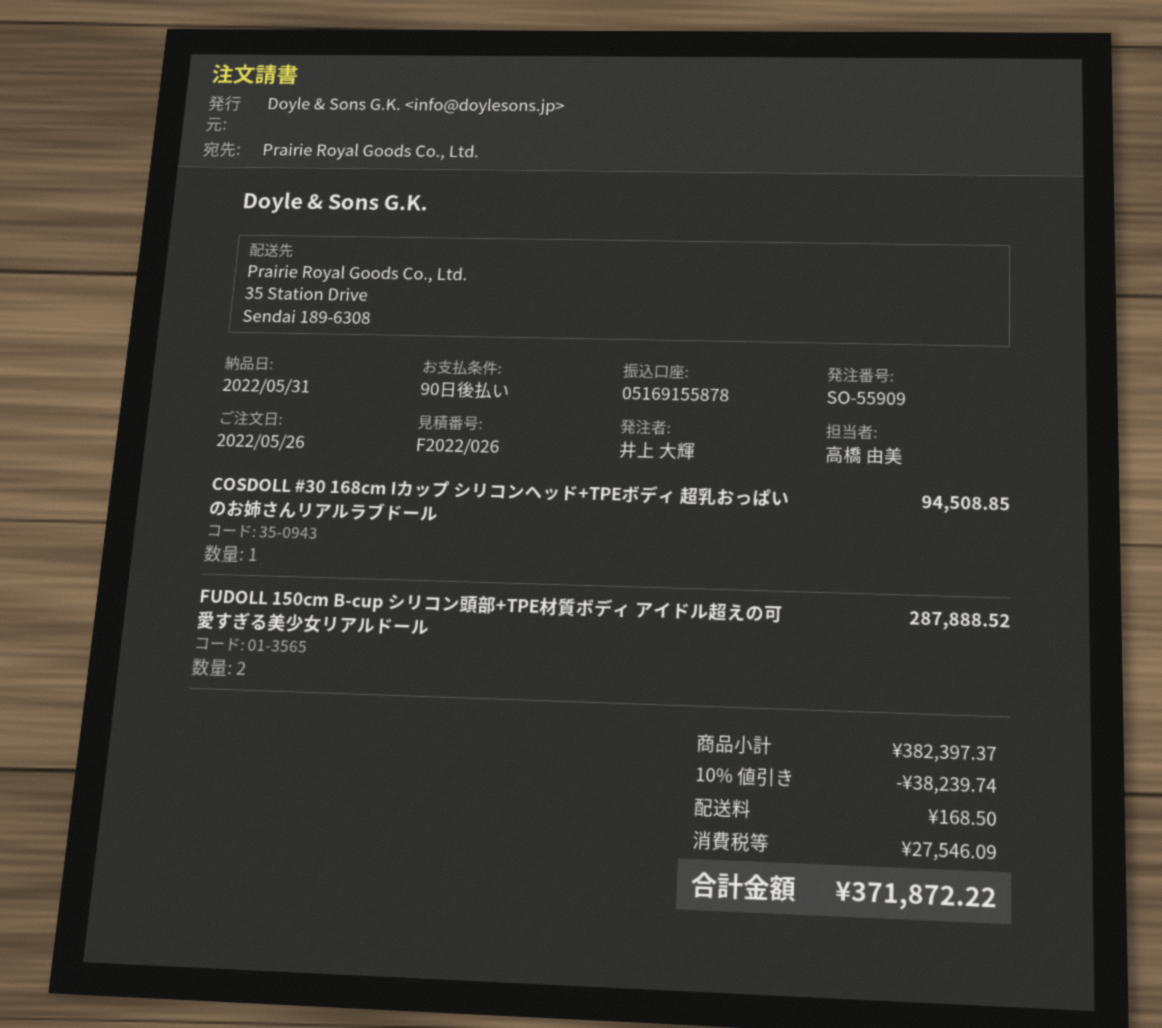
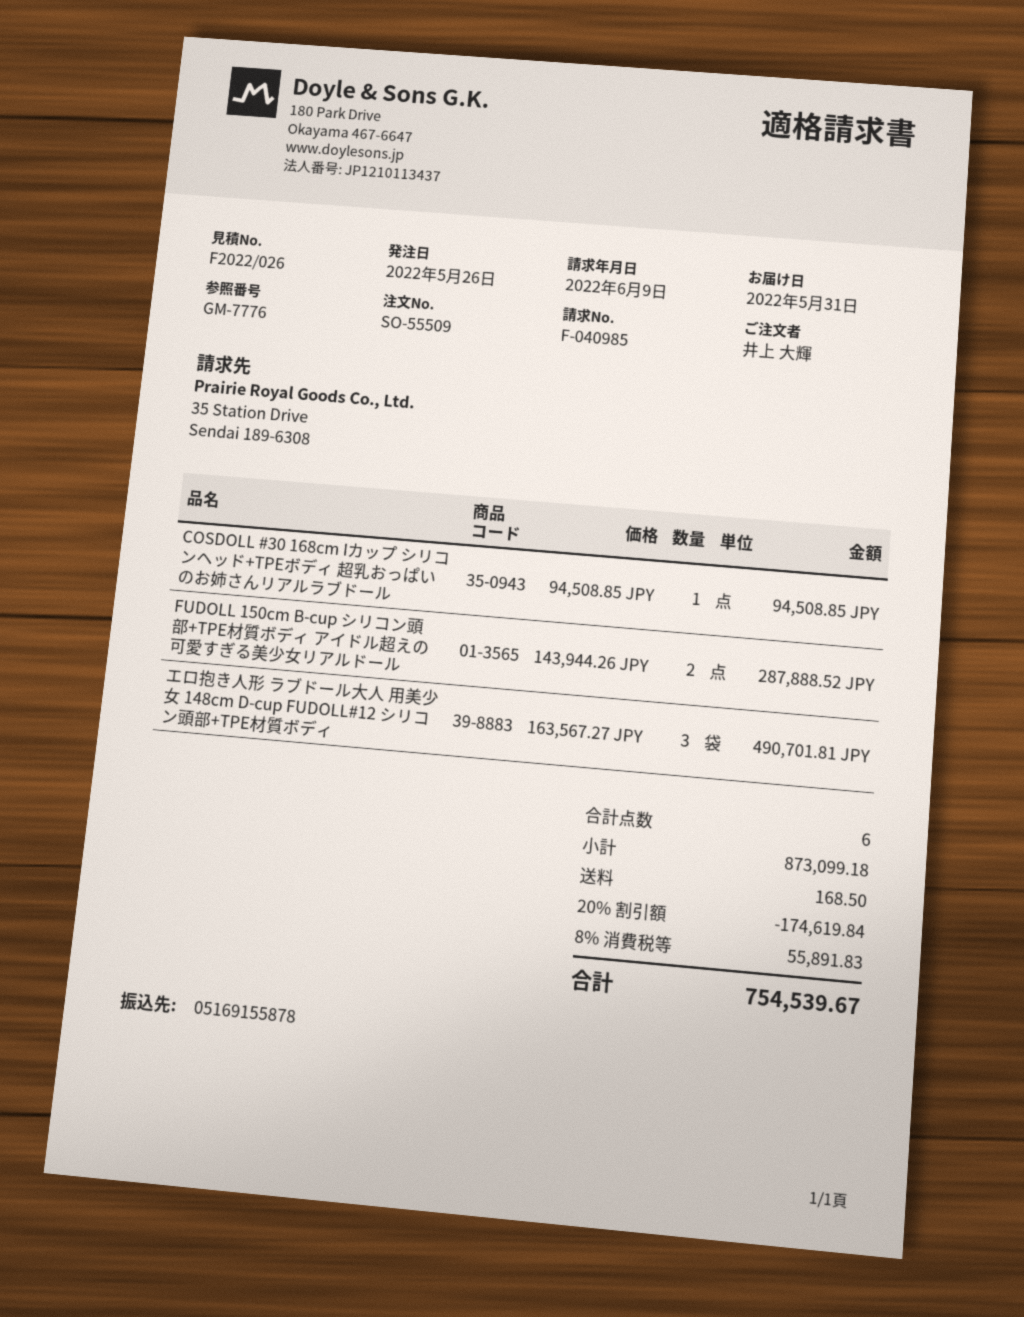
order number: SO-55909 -> SO-55509
エロ抱き人形 ラブドール大人 用美少女 148cm D-cup FUDOLL#12 シリコン頭部+TPE材質ボディ: none -> 3 for 490701.81
subtotal: 382397.37 -> 873099.18
discount: 10% = 38239.74 -> 20% = 174619.84
tax: 27546.09 -> 55891.83
total: 371872.22 -> 754539.67

